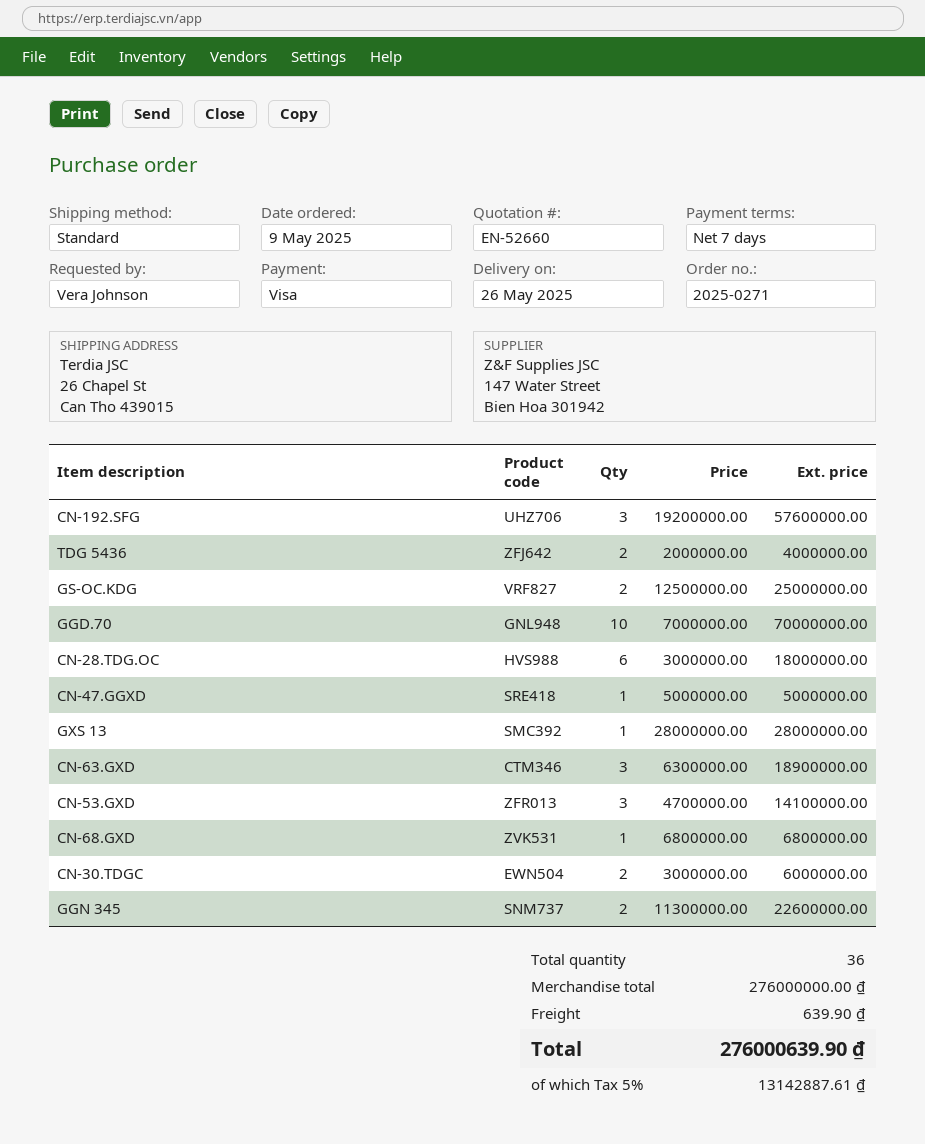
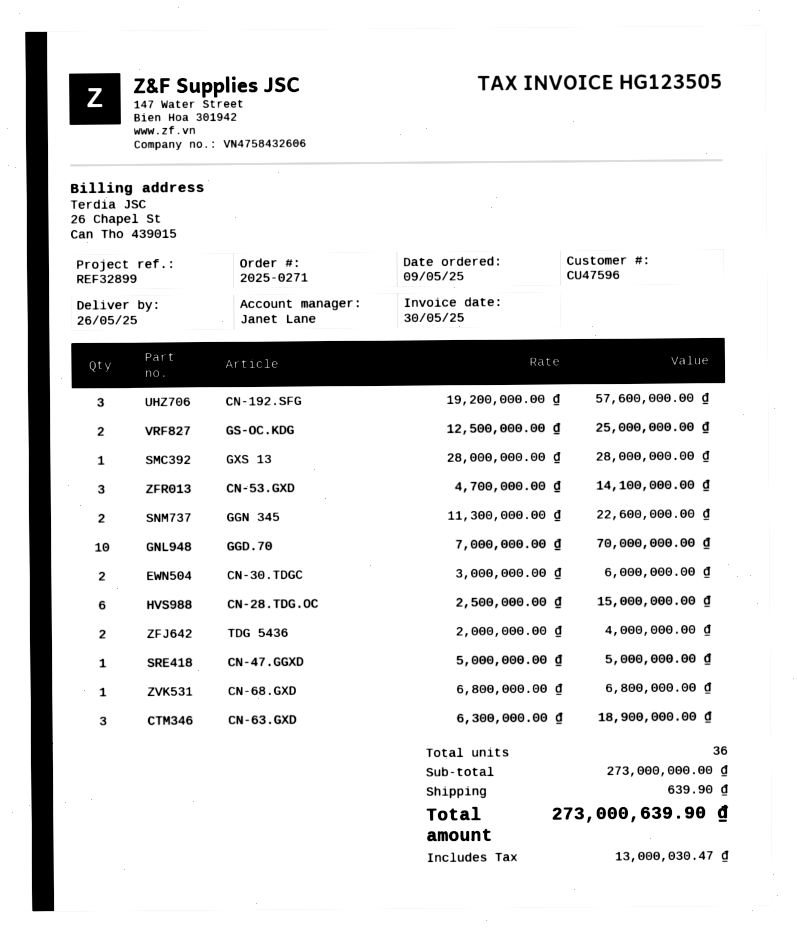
CN-28.TDG.OC: 6 x 3000000.00 = 18000000.00 -> 6 x 2500000.00 = 15000000.00
subtotal: 276000000.00 -> 273000000.00
tax: 13142887.61 -> 13000030.47
total: 276000639.90 -> 273000639.90

